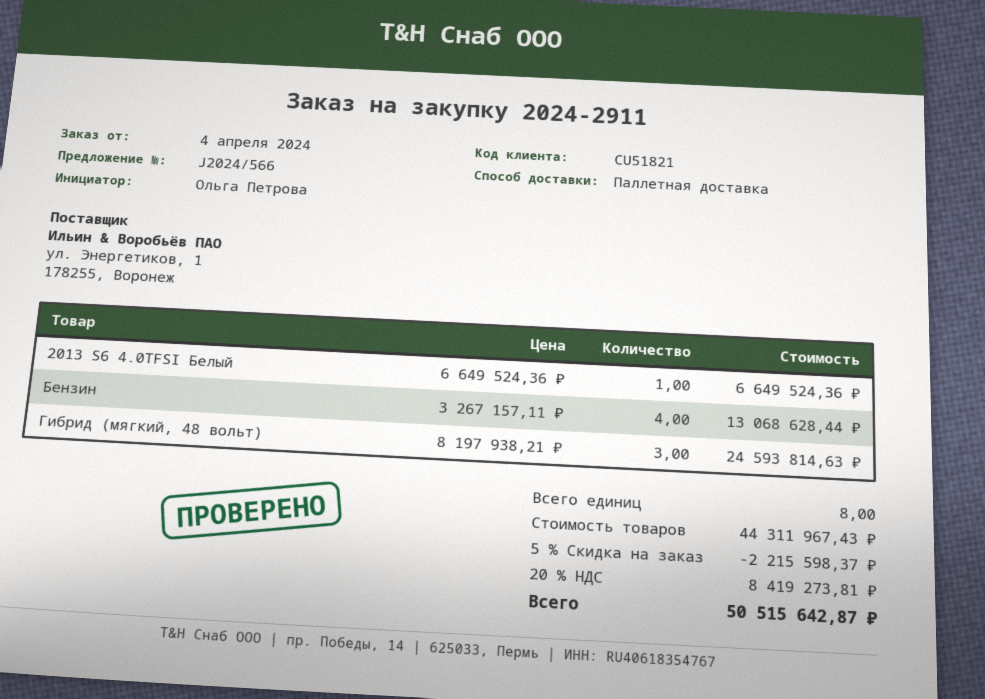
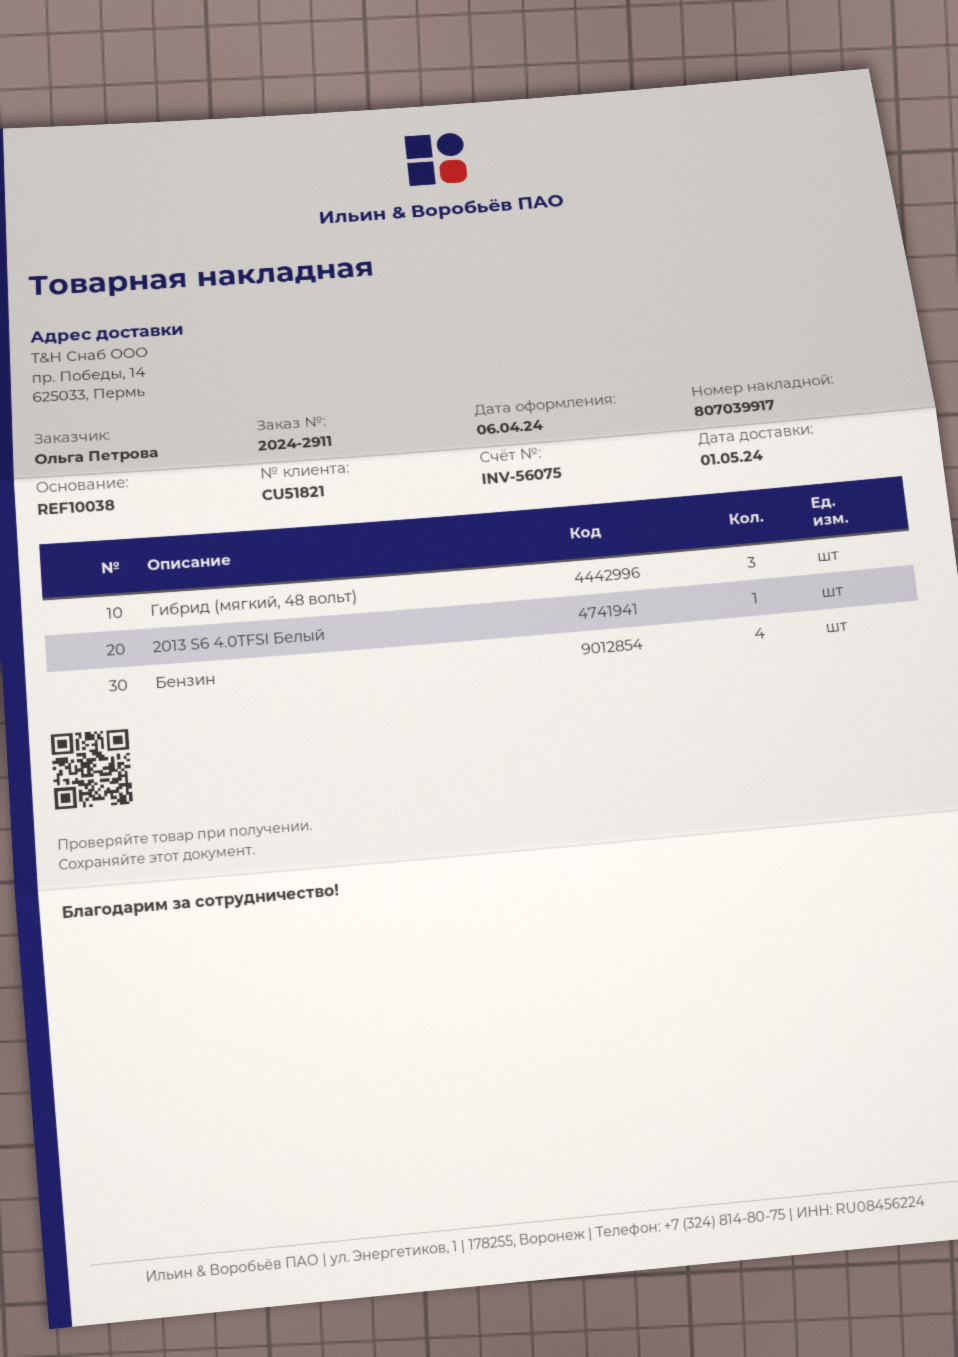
order date: 2024-04-04 -> 2024-04-06

